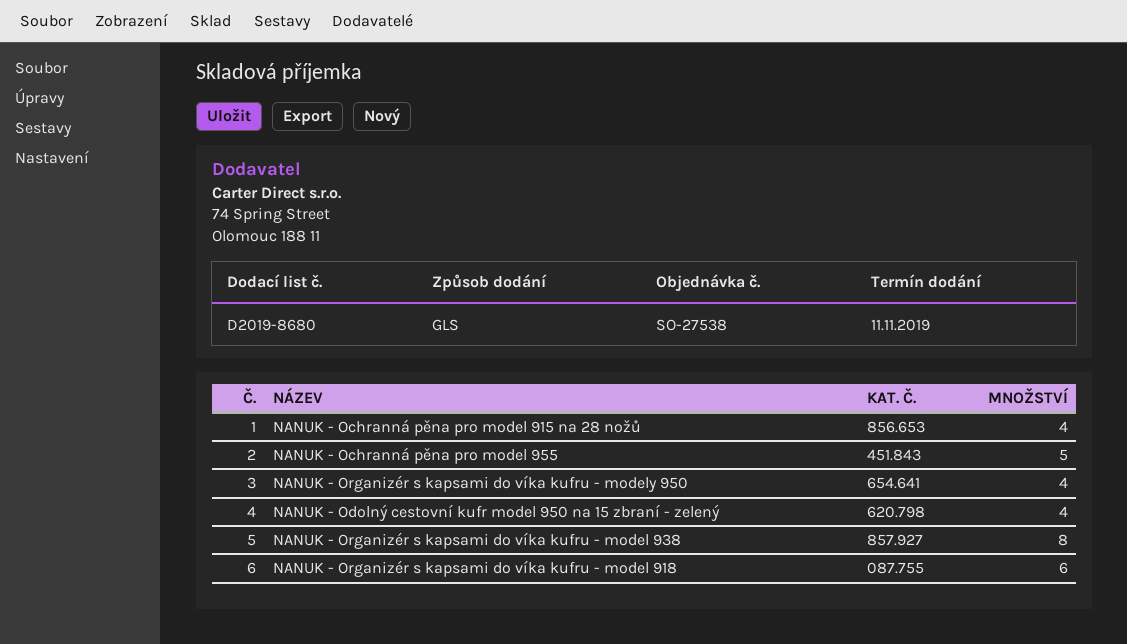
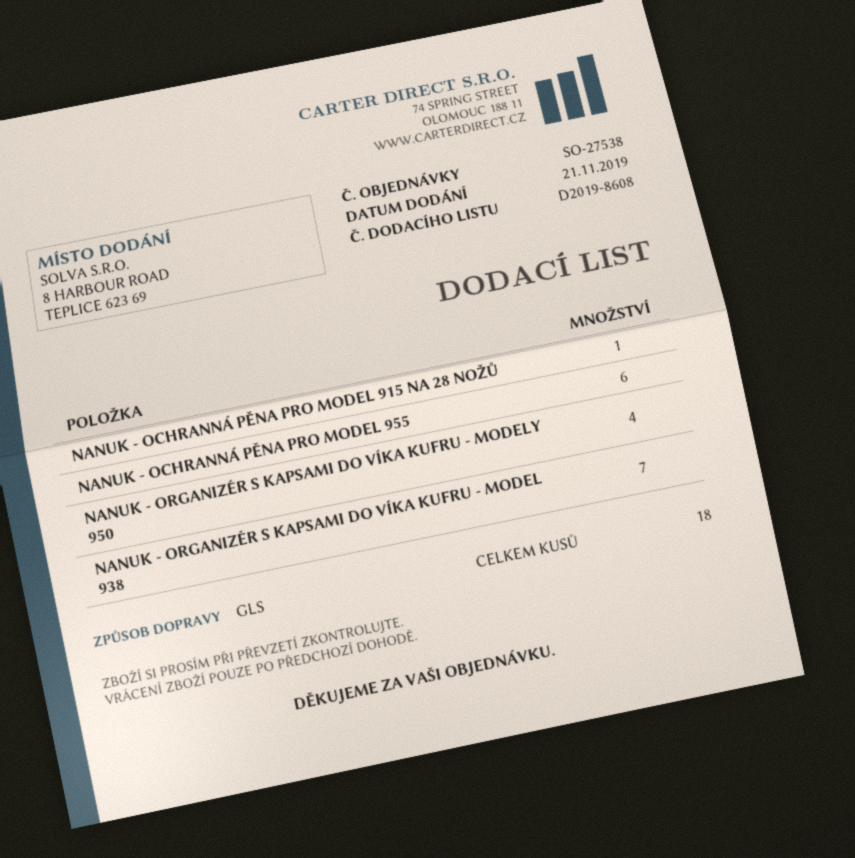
delivery note number: D2019-8680 -> D2019-8608
delivery date: 2019-11-11 -> 2019-11-21
NANUK - Ochranná pěna pro model 915 na 28 nožů: 4 -> 1
NANUK - Ochranná pěna pro model 955: 5 -> 6
NANUK - Odolný cestovní kufr model 950 na 15 zbraní - zelený: 4 -> none
NANUK - Organizér s kapsami do víka kufru - model 938: 8 -> 7
NANUK - Organizér s kapsami do víka kufru - model 918: 6 -> none

